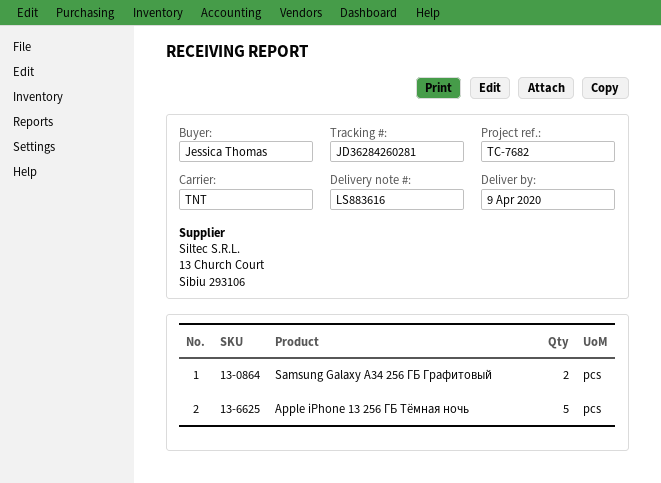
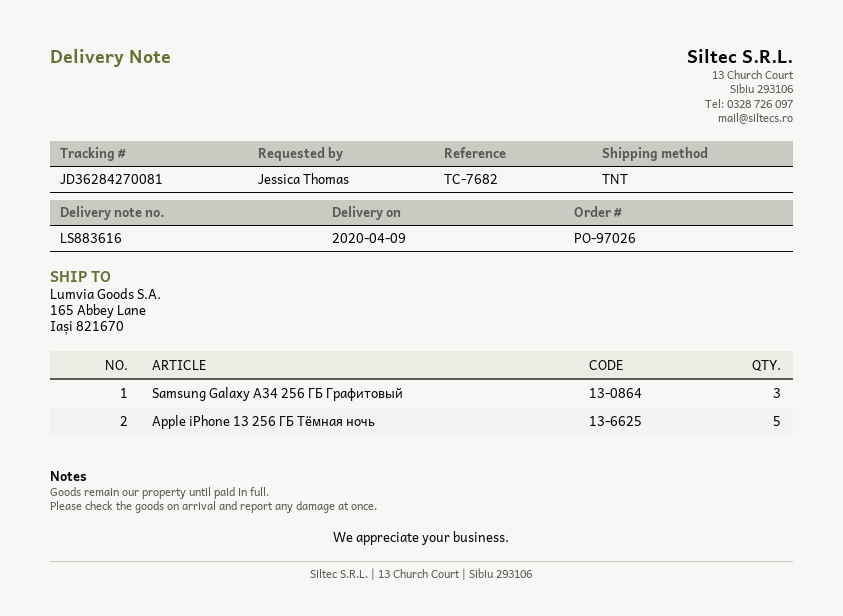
tracking number: JD36284260281 -> JD36284270081
Samsung Galaxy A34 256 ГБ Графитовый: 2 -> 3

